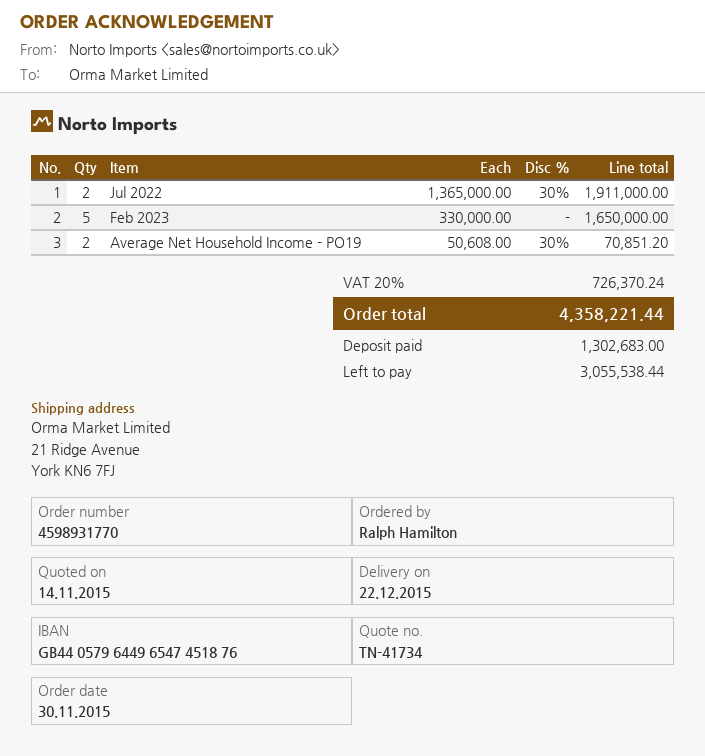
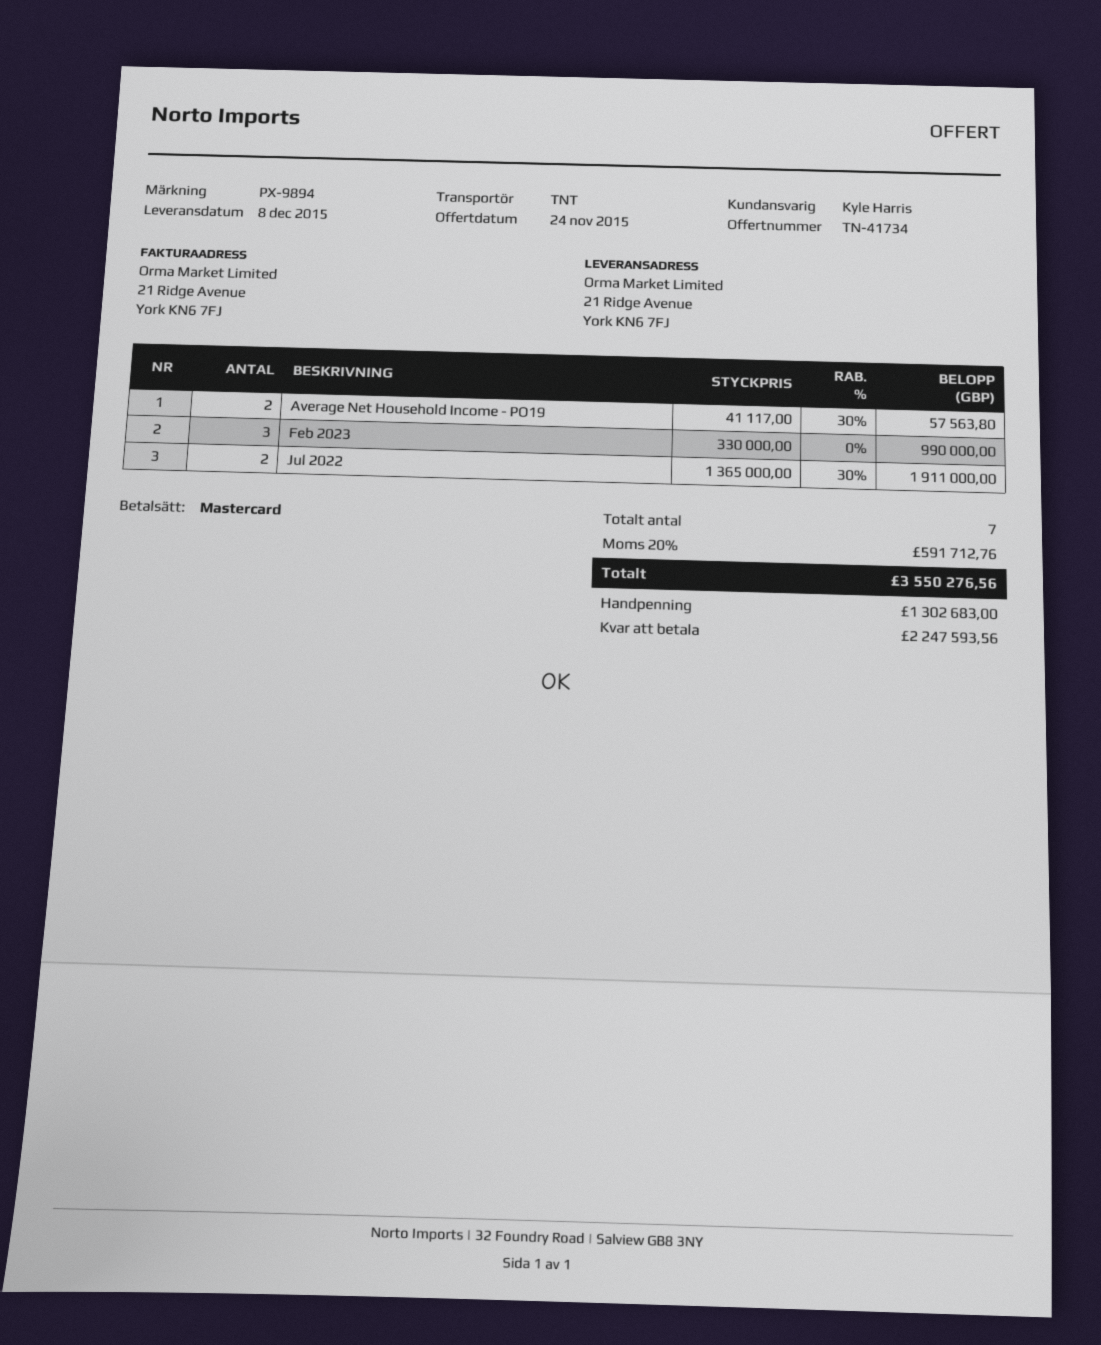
quote date: 2015-11-14 -> 2015-11-24
delivery date: 2015-12-22 -> 2015-12-08
Feb 2023: 5 x 330000.00 = 1650000.00 -> 3 x 330000.00 = 990000.00
Average Net Household Income - PO19: 2 x 50608.00 - 30% = 70851.20 -> 2 x 41117.00 - 30% = 57563.80
tax: 20% = 726370.24 -> 20% = 591712.76
total: 4358221.44 -> 3550276.56
balance: 3055538.44 -> 2247593.56

